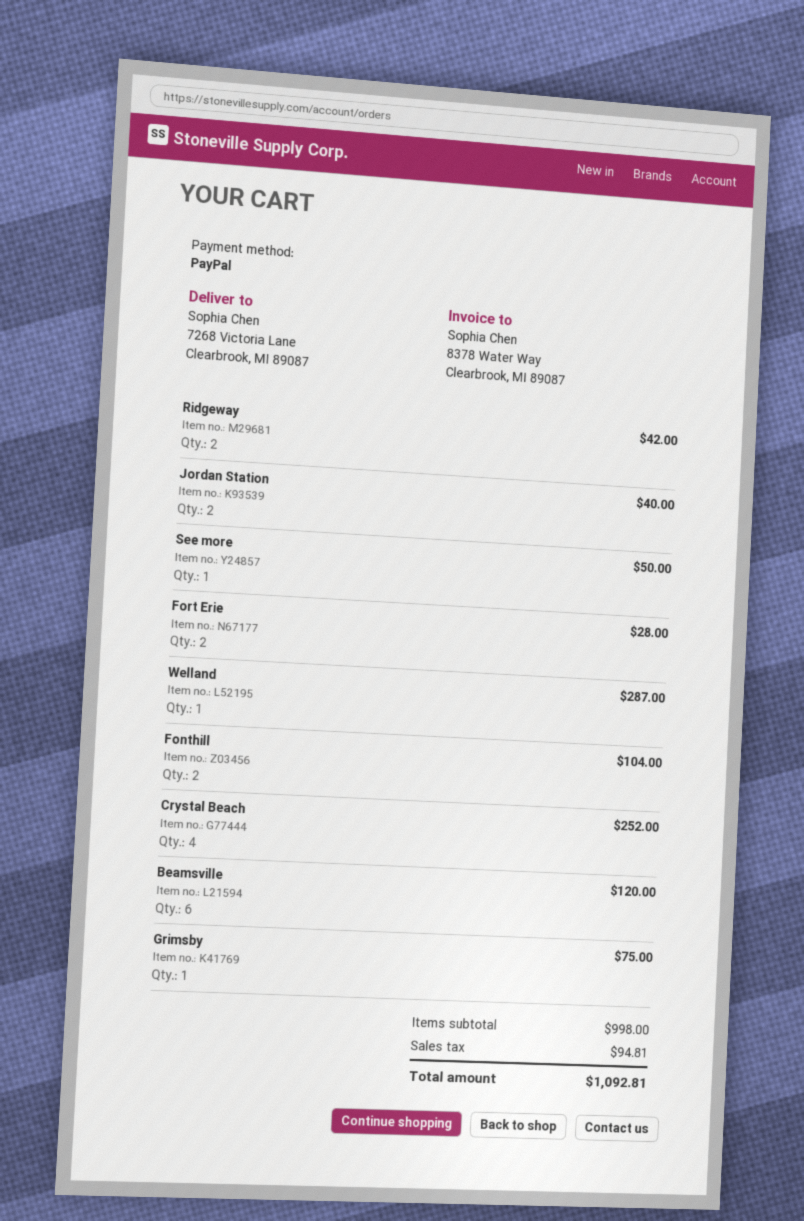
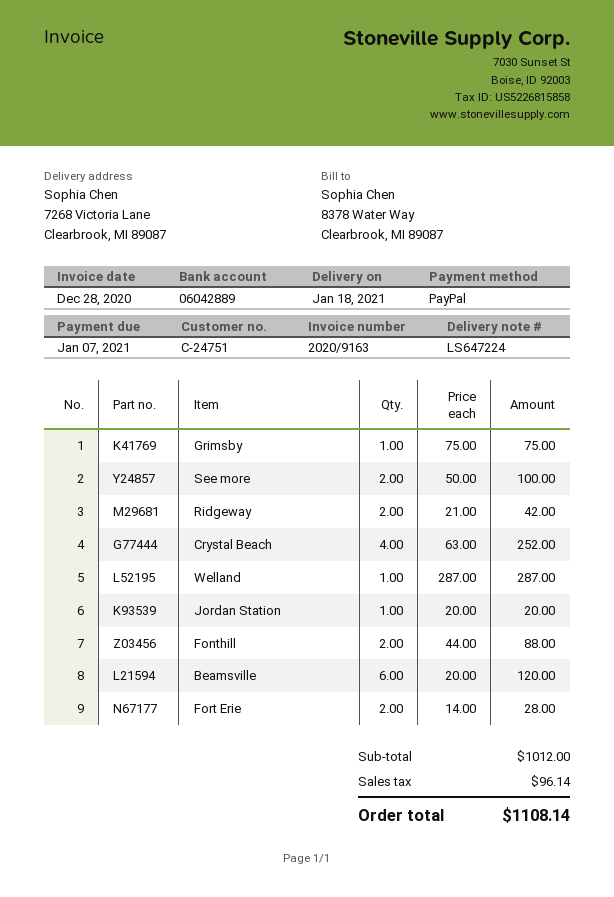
Jordan Station: 2 for 40.00 -> 1 for 20.00
See more: 1 for 50.00 -> 2 for 100.00
Fonthill: 2 for 104.00 -> 2 for 88.00
subtotal: 998.00 -> 1012.00
tax: 94.81 -> 96.14
total: 1092.81 -> 1108.14

